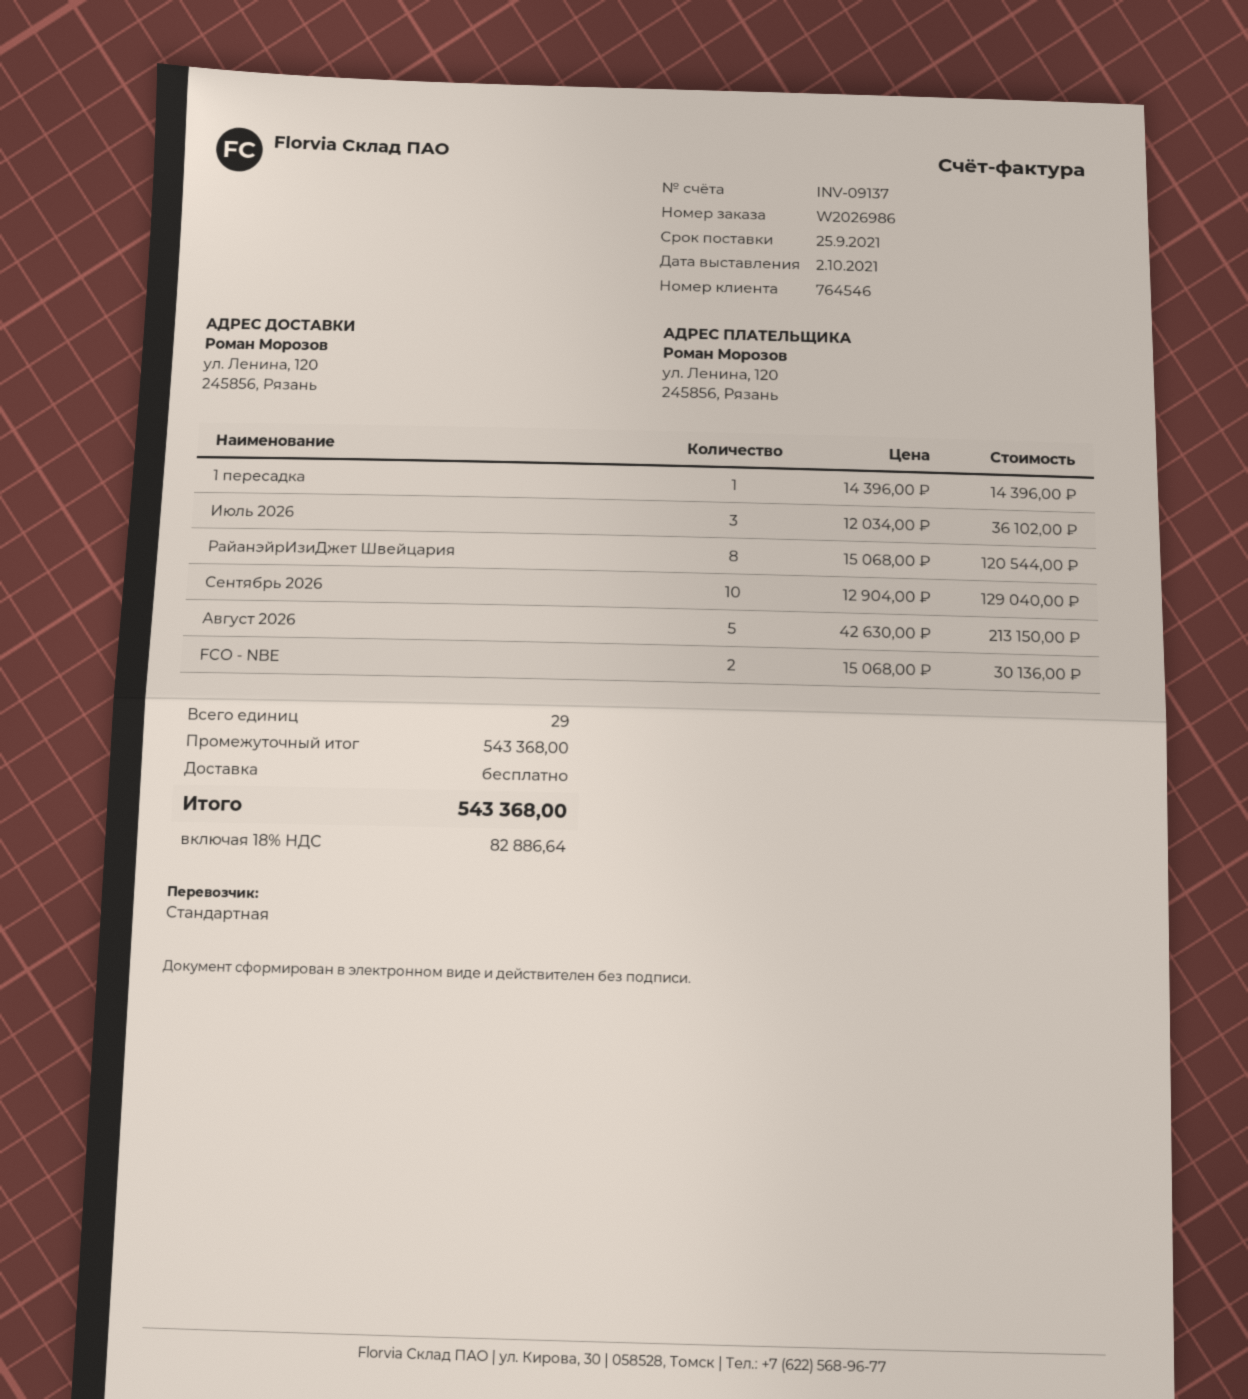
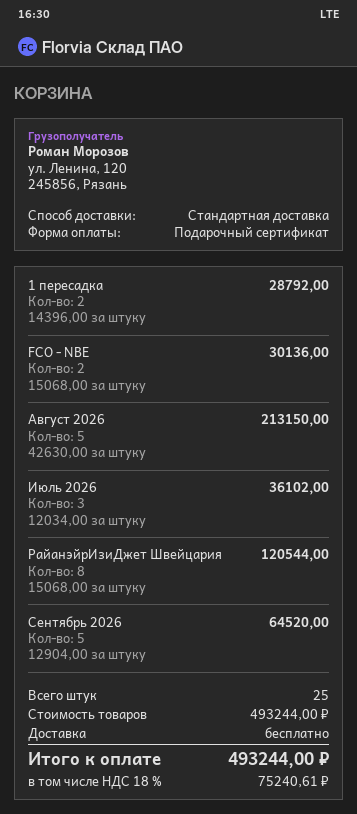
1 пересадка: 1 x 14396.00 = 14396.00 -> 2 x 14396.00 = 28792.00
Сентябрь 2026: 10 x 12904.00 = 129040.00 -> 5 x 12904.00 = 64520.00
total quantity: 29 -> 25
subtotal: 543368.00 -> 493244.00
tax: 18% = 82886.64 -> 18% = 75240.61
total: 543368.00 -> 493244.00

